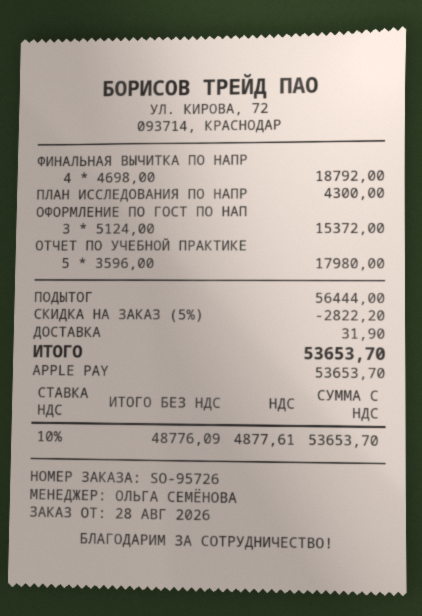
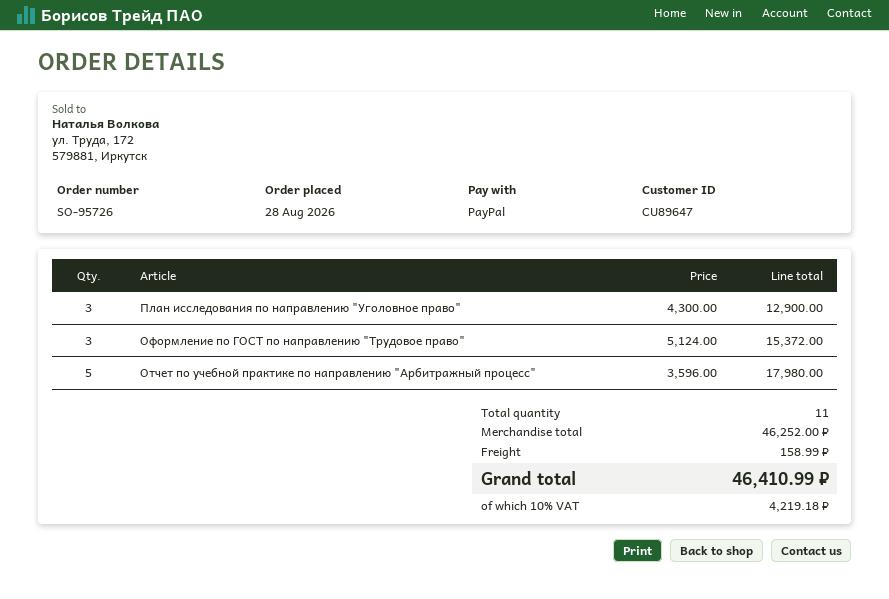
payment method: Apple Pay -> PayPal
ФИНАЛЬНАЯ ВЫЧИТКА ПО НАПР: 4 x 4698.00 = 18792.00 -> none
ПЛАН ИССЛЕДОВАНИЯ ПО НАПР: 1 x 4300.00 = 4300.00 -> 3 x 4300.00 = 12900.00
subtotal: 56444.00 -> 46252.00
discount: 5% = 2822.20 -> none
shipping: 31.90 -> 158.99
tax: 10% = 4877.61 -> 10% = 4219.18
total: 53653.70 -> 46410.99

